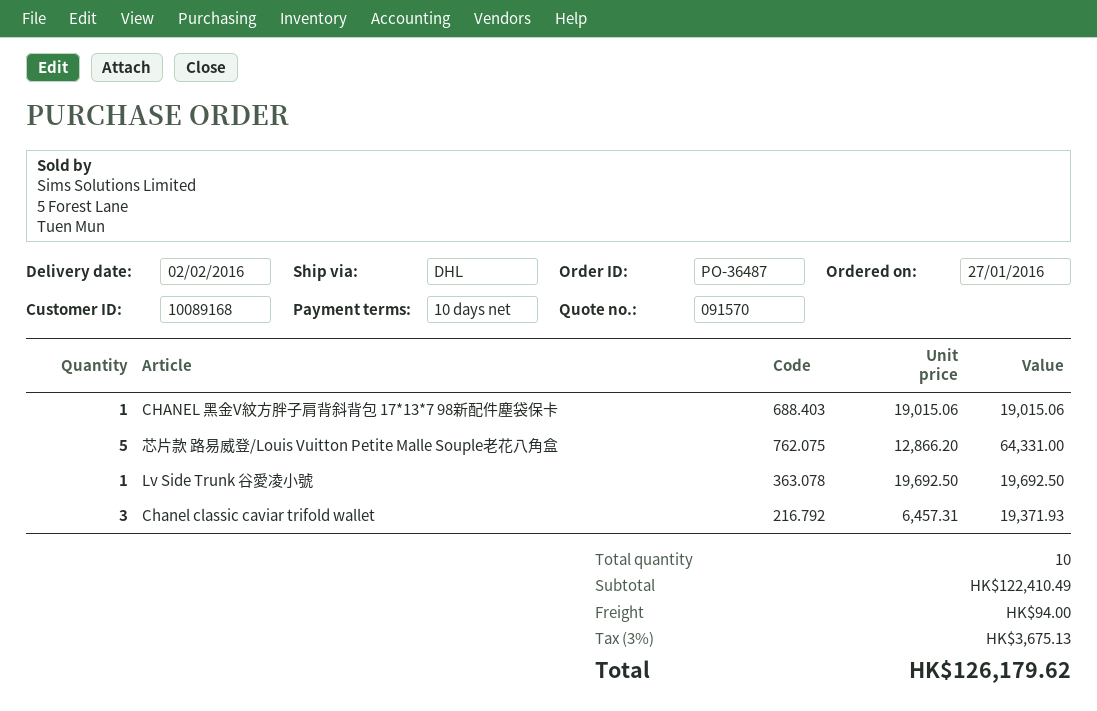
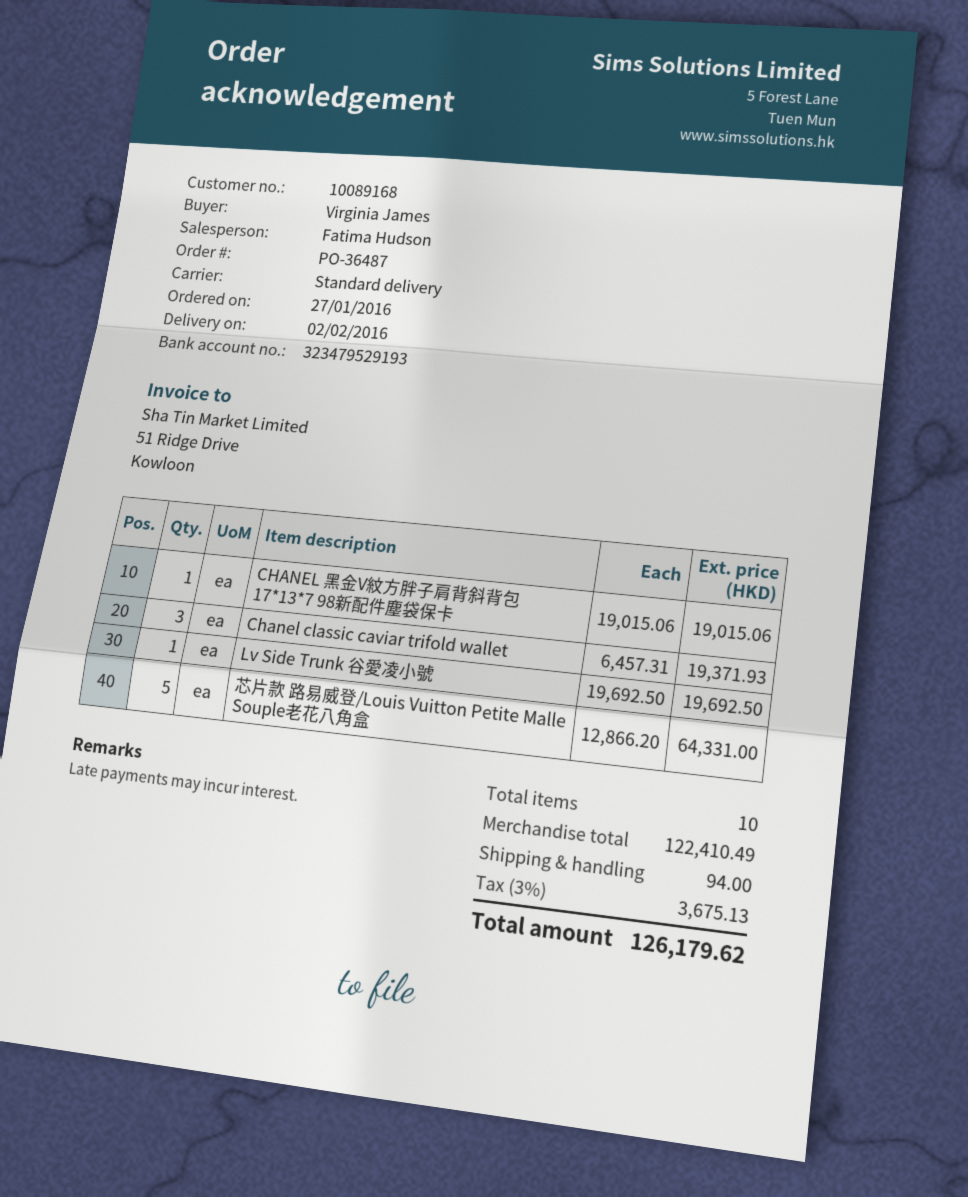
shipping method: DHL -> standard

